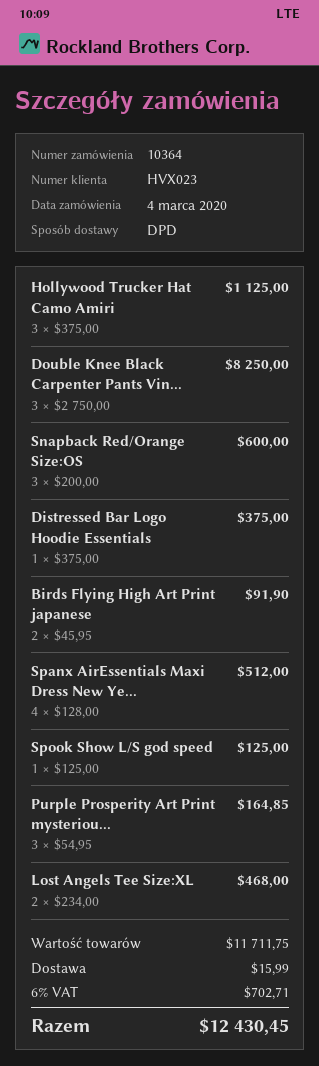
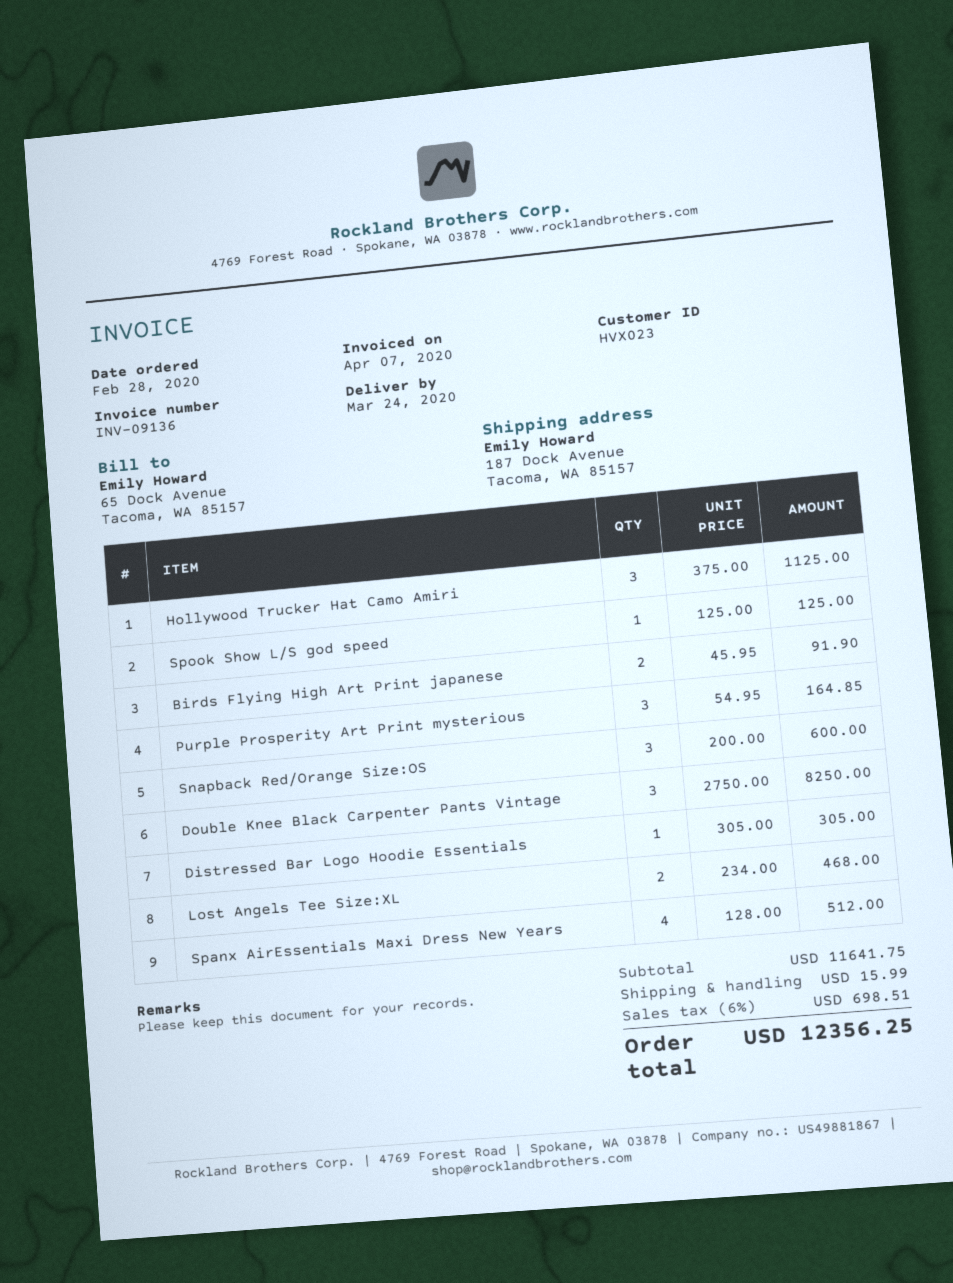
order date: 2020-03-04 -> 2020-02-28
Distressed Bar Logo Hoodie Essentials: 1 x 375.00 = 375.00 -> 1 x 305.00 = 305.00
subtotal: 11711.75 -> 11641.75
tax: 6% = 702.71 -> 6% = 698.51
total: 12430.45 -> 12356.25

